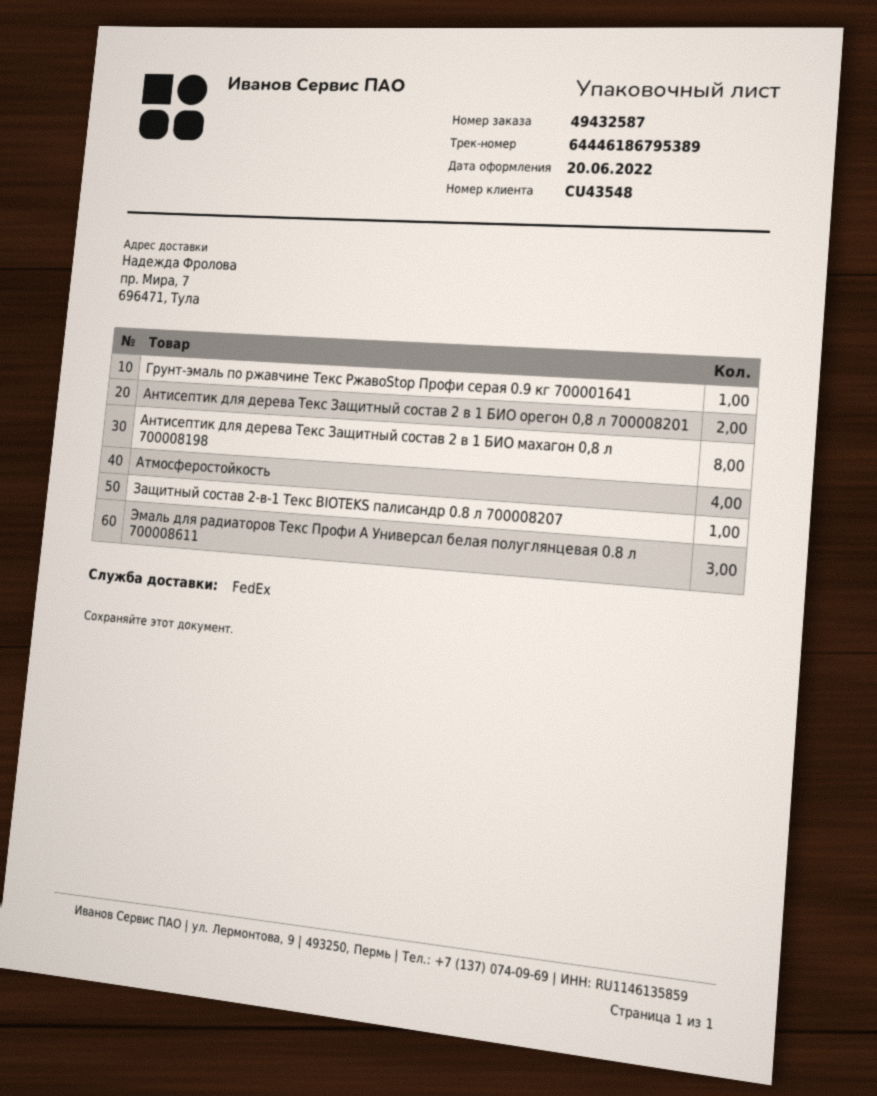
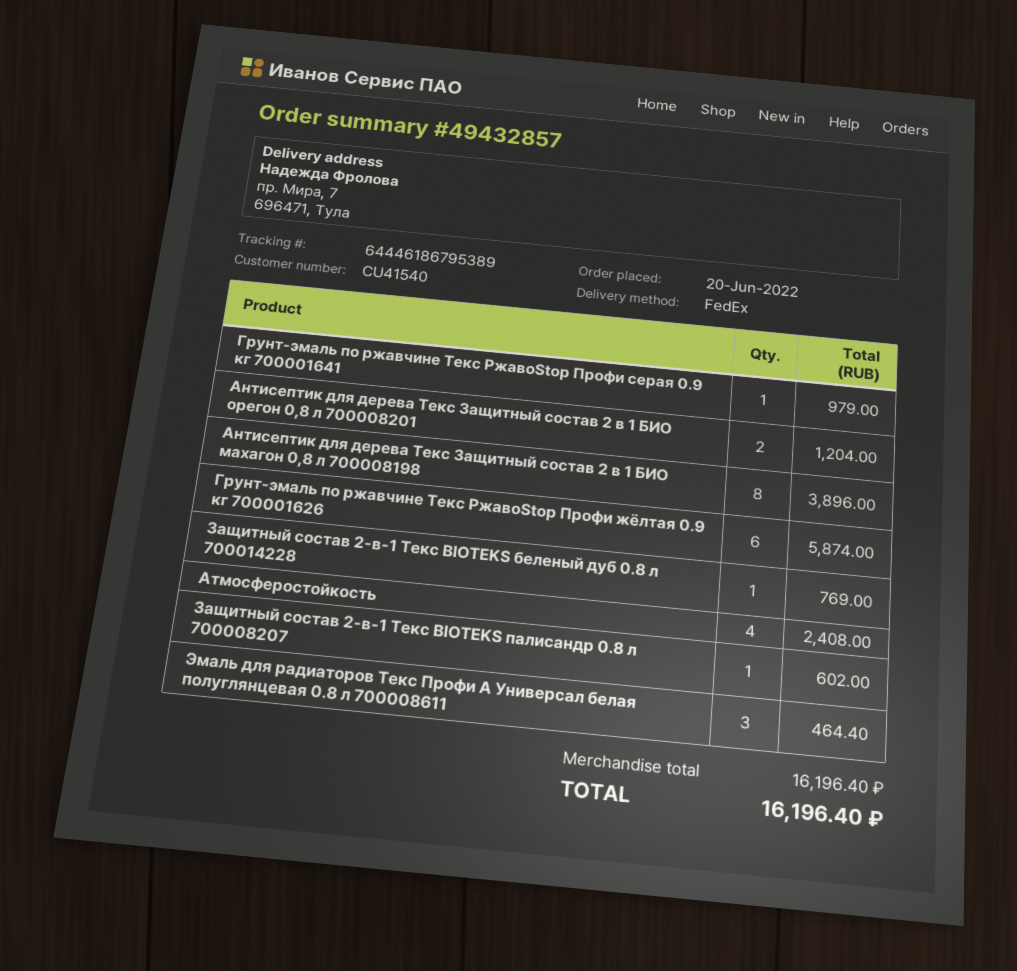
order number: 49432587 -> 49432857
customer number: CU43548 -> CU41540
Грунт-эмаль по ржавчине Текс РжавоStop Профи жёлтая 0.9 кг 700001626: none -> 6
Защитный состав 2-в-1 Текс BIOTEKS беленый дуб 0.8 л 700014228: none -> 1

